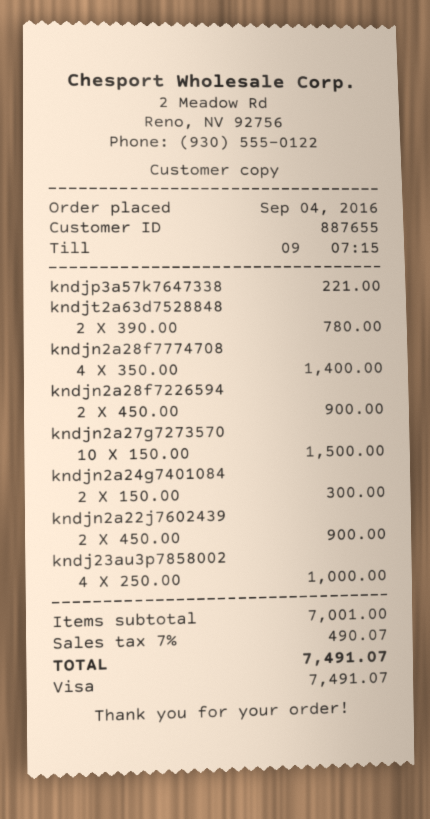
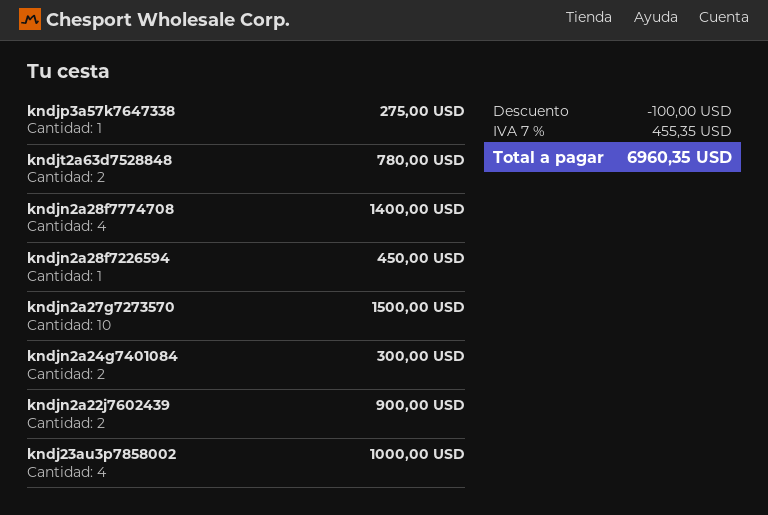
kndjp3a57k7647338: 1 for 221.00 -> 1 for 275.00
kndjn2a28f7226594: 2 for 900.00 -> 1 for 450.00
discount: none -> 100.00
tax: 7% = 490.07 -> 7% = 455.35
total: 7491.07 -> 6960.35

